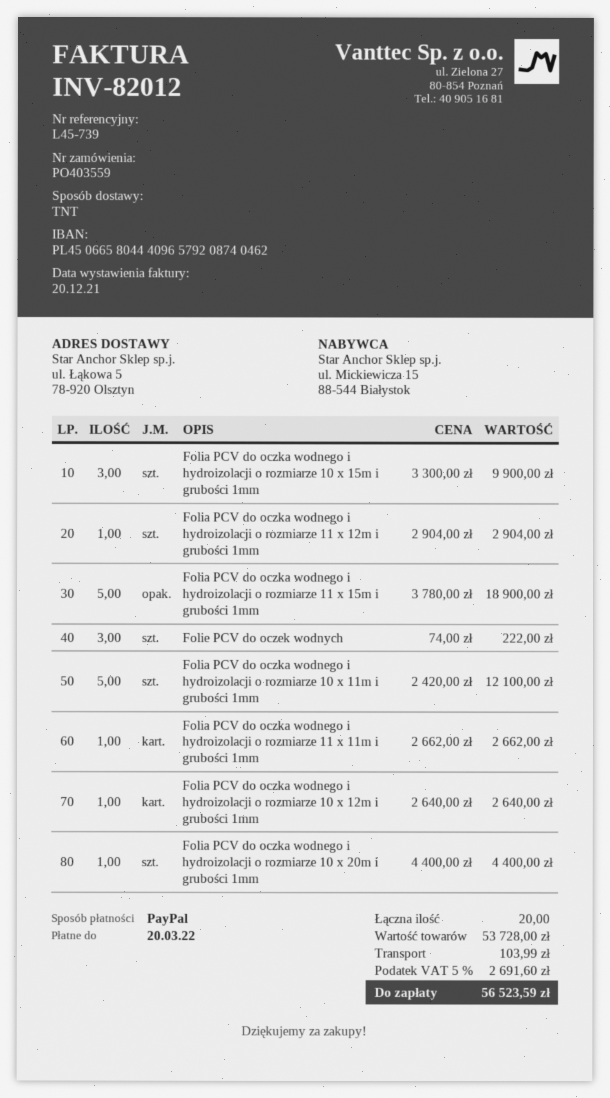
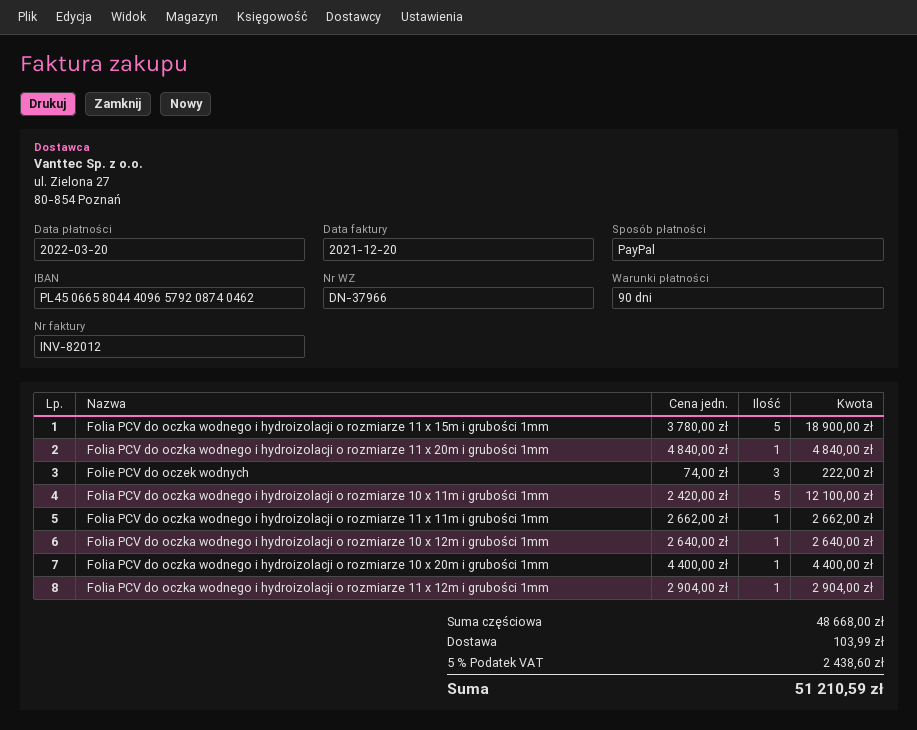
Folia PCV do oczka wodnego i hydroizolacji o rozmiarze 10 x 15m i grubości 1mm: 3 x 3300.00 = 9900.00 -> none
Folia PCV do oczka wodnego i hydroizolacji o rozmiarze 11 x 20m i grubości 1mm: none -> 1 x 4840.00 = 4840.00
subtotal: 53728.00 -> 48668.00
tax: 5% = 2691.60 -> 5% = 2438.60
total: 56523.59 -> 51210.59

